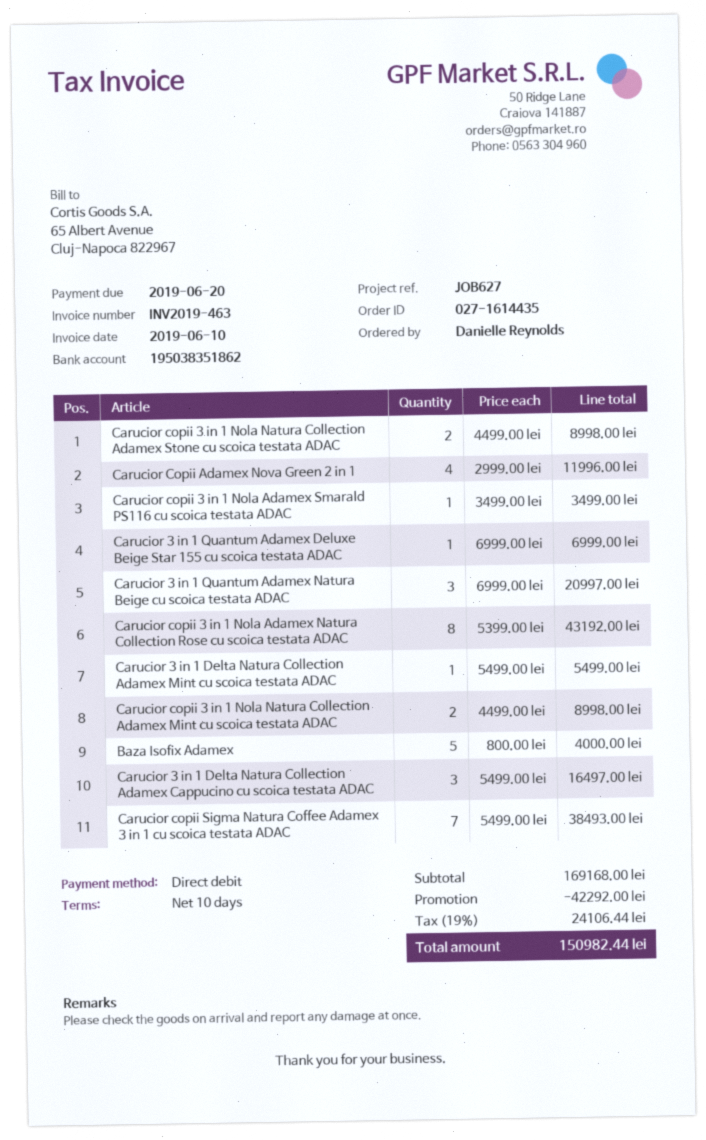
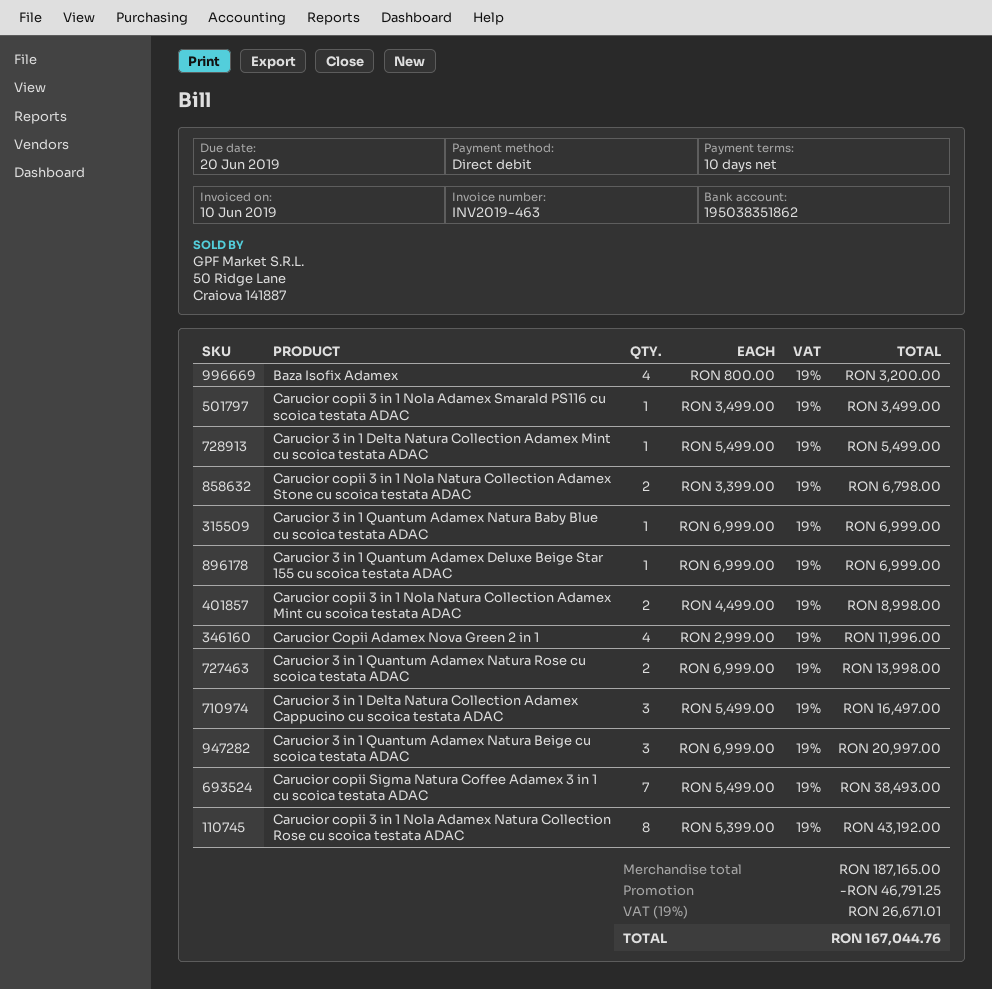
Carucior copii 3 in 1 Nola Natura Collection Adamex Stone cu scoica testata ADAC: 2 x 4499.00 = 8998.00 -> 2 x 3399.00 = 6798.00
Baza Isofix Adamex: 5 x 800.00 = 4000.00 -> 4 x 800.00 = 3200.00
Carucior 3 in 1 Quantum Adamex Natura Baby Blue cu scoica testata ADAC: none -> 1 x 6999.00 = 6999.00
Carucior 3 in 1 Quantum Adamex Natura Rose cu scoica testata ADAC: none -> 2 x 6999.00 = 13998.00
subtotal: 169168.00 -> 187165.00
discount: 42292.00 -> 46791.25
tax: 19% = 24106.44 -> 19% = 26671.01
total: 150982.44 -> 167044.76

